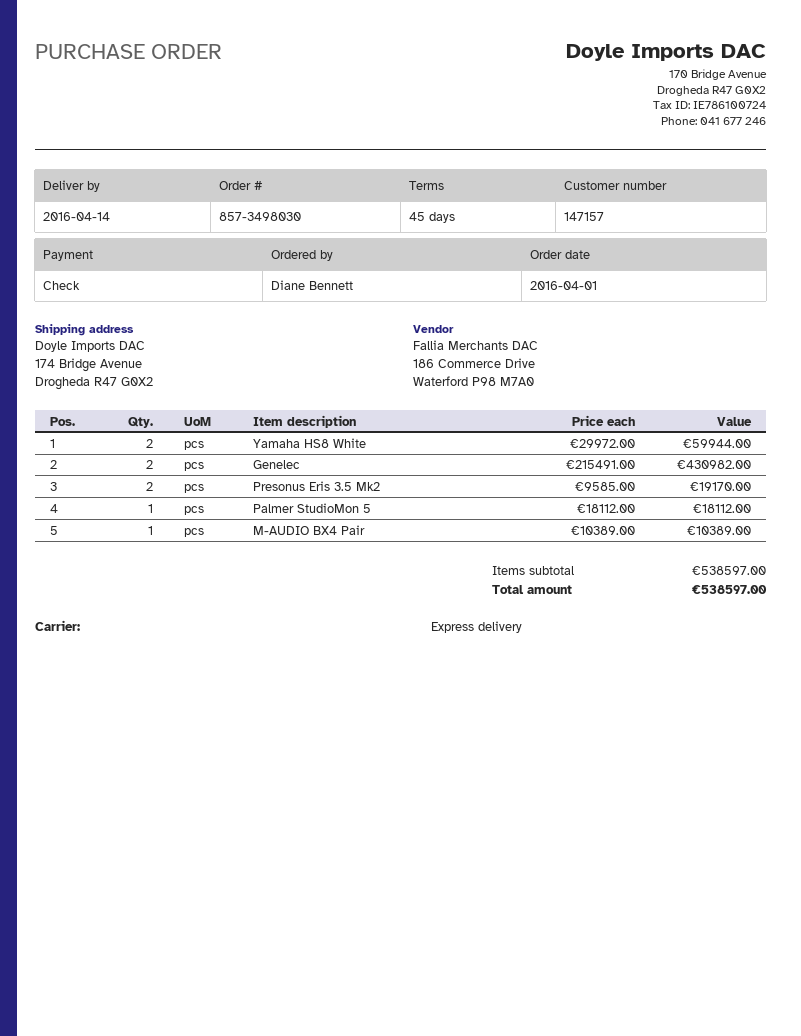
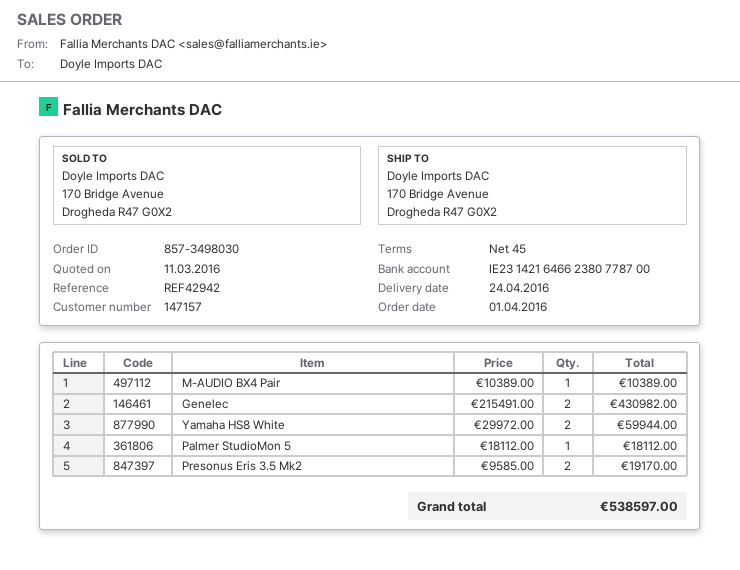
delivery date: 2016-04-14 -> 2016-04-24
ship to: 174 Bridge Avenue, Drogheda R47 G0X2 -> 170 Bridge Avenue, Drogheda R47 G0X2

